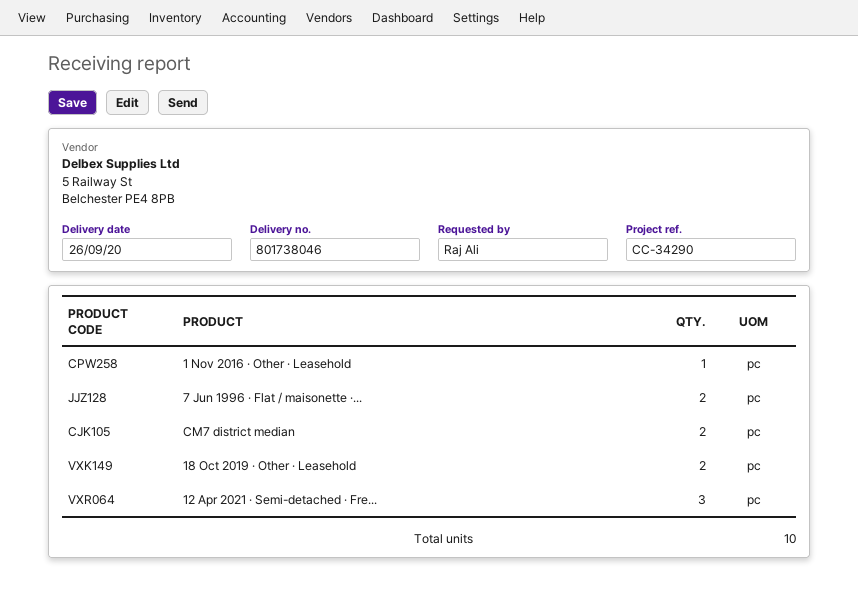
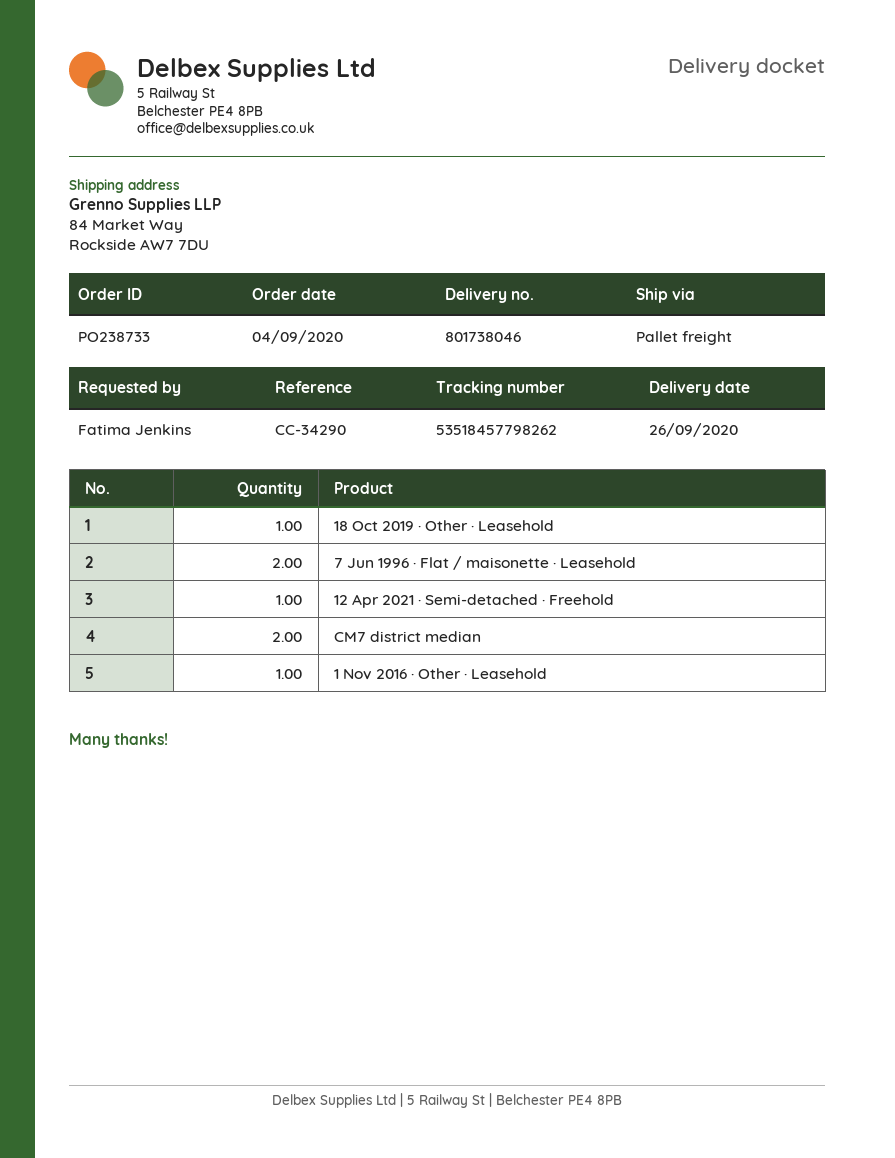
ordered by: Raj Ali -> Fatima Jenkins
18 Oct 2019 · Other · Leasehold: 2 -> 1
12 Apr 2021 · Semi-detached · Fre...: 3 -> 1

